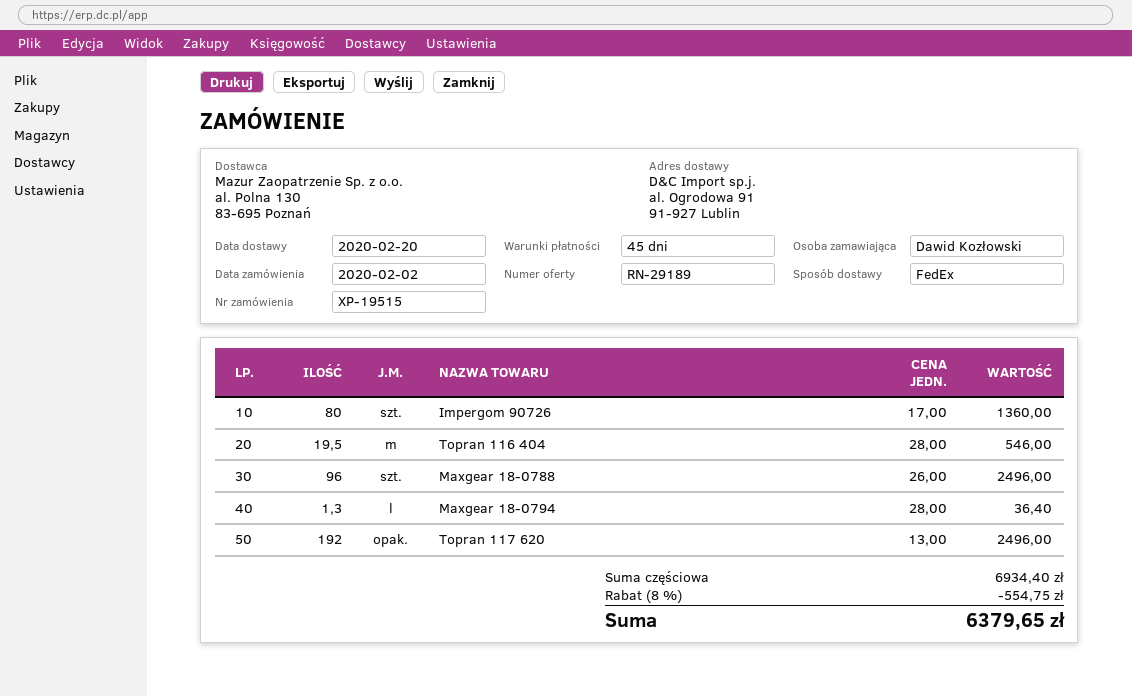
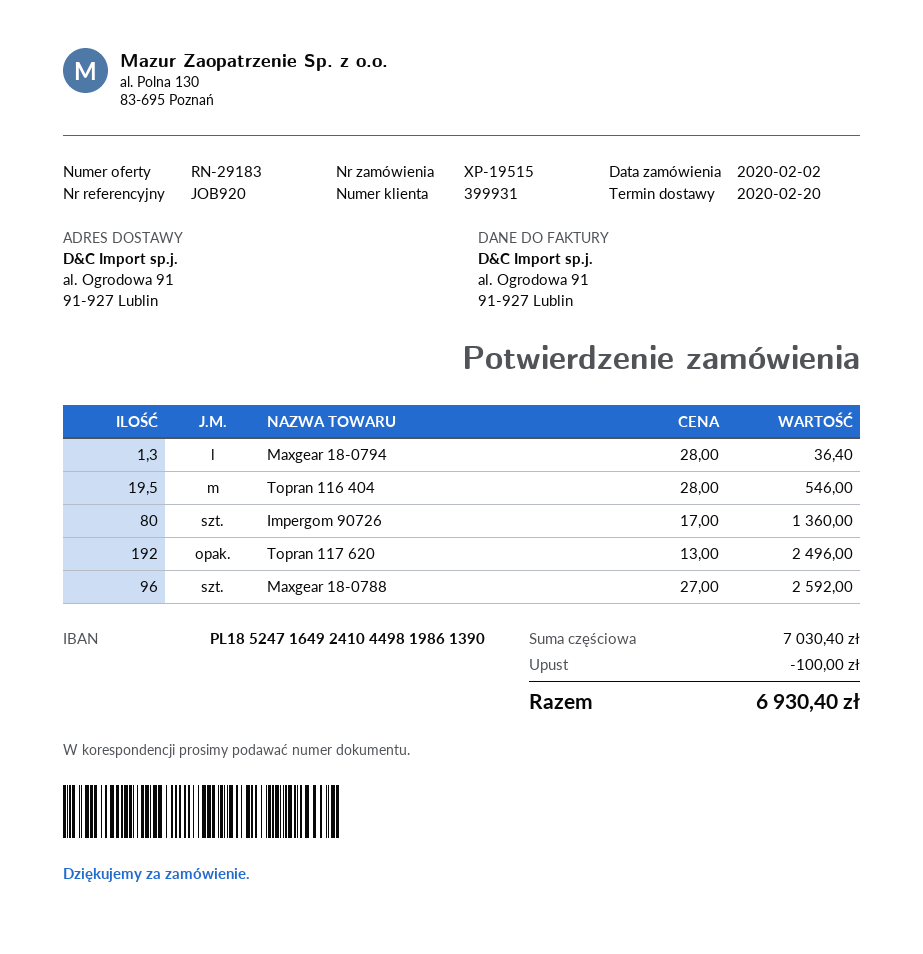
quote number: RN-29189 -> RN-29183
Maxgear 18-0788: 96 x 26.00 = 2496.00 -> 96 x 27.00 = 2592.00
subtotal: 6934.40 -> 7030.40
discount: 554.75 -> 100.00
total: 6379.65 -> 6930.40

